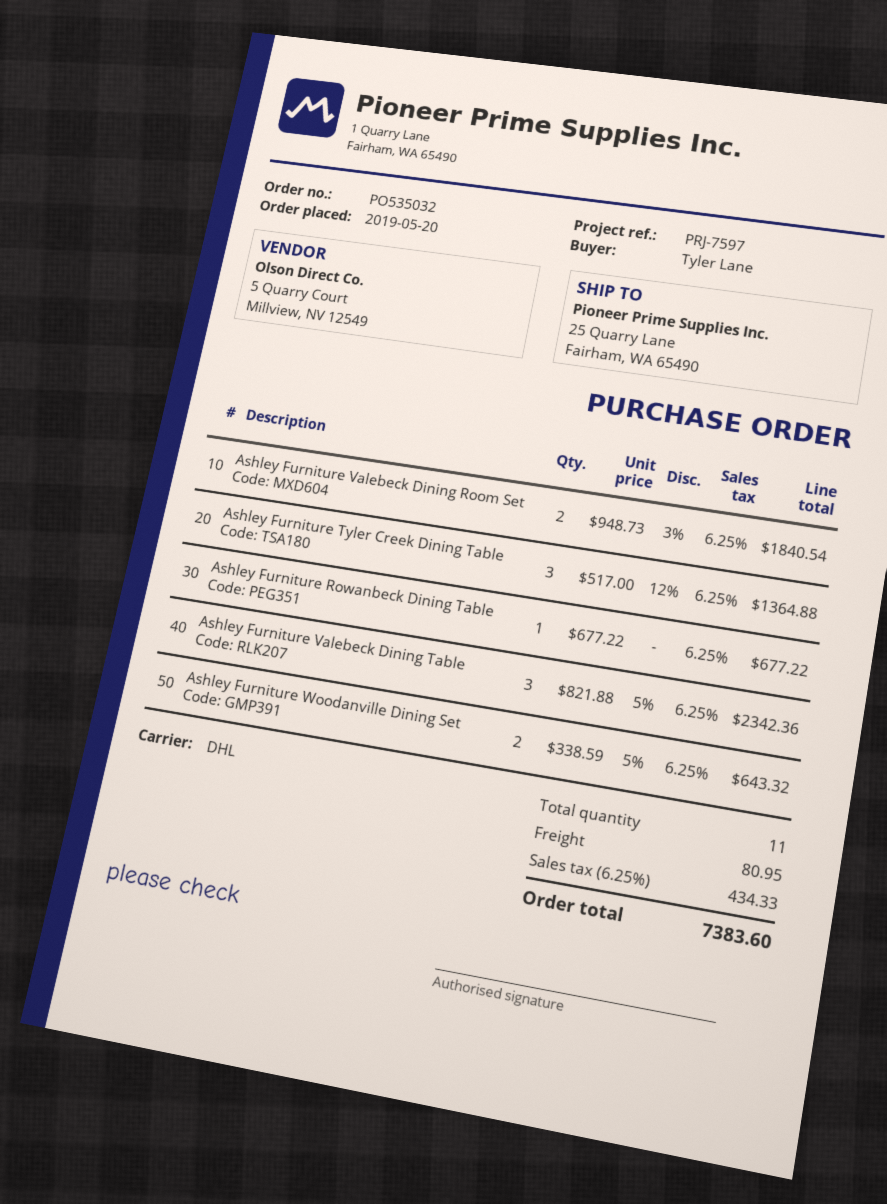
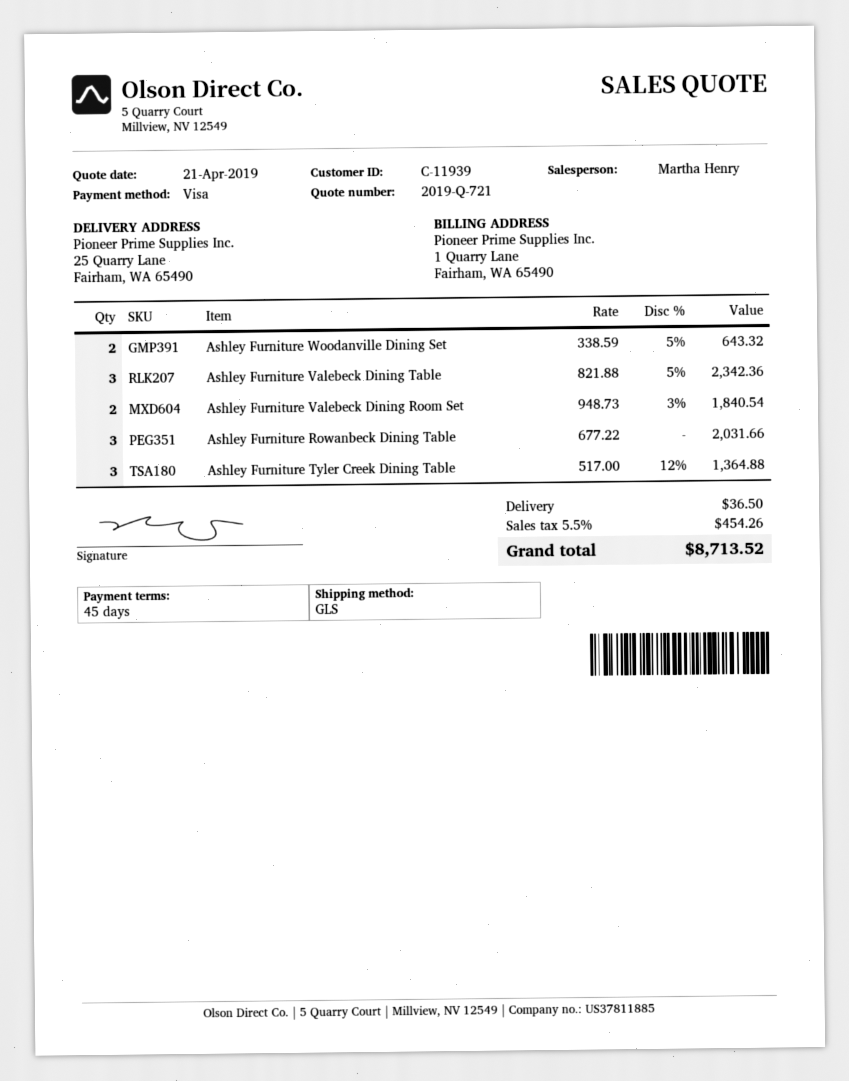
shipping method: DHL -> GLS
Ashley Furniture Rowanbeck Dining Table: 1 x 677.22 = 677.22 -> 3 x 677.22 = 2031.66
shipping: 80.95 -> 36.50
tax: 6.25% = 434.33 -> 5.5% = 454.26
total: 7383.60 -> 8713.52

